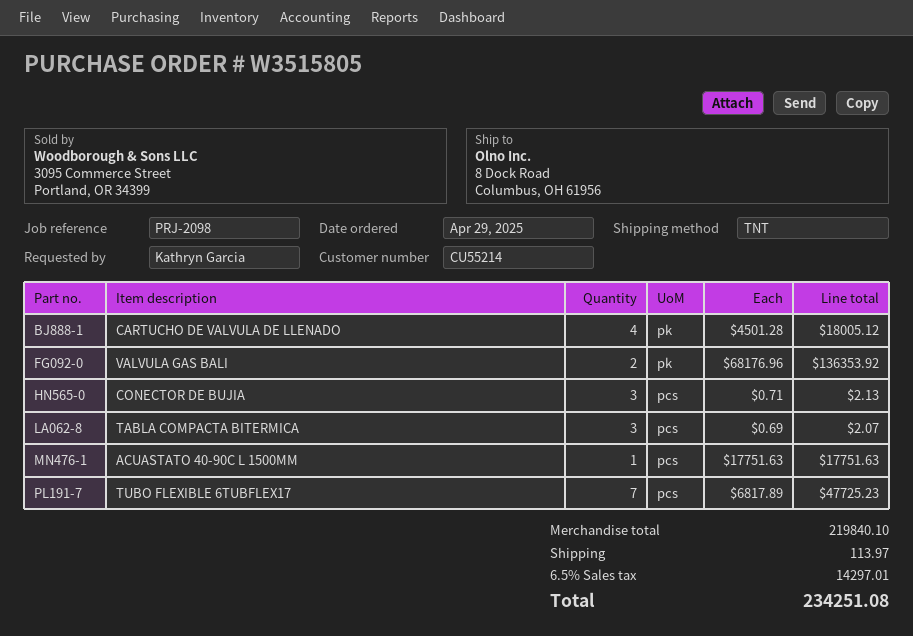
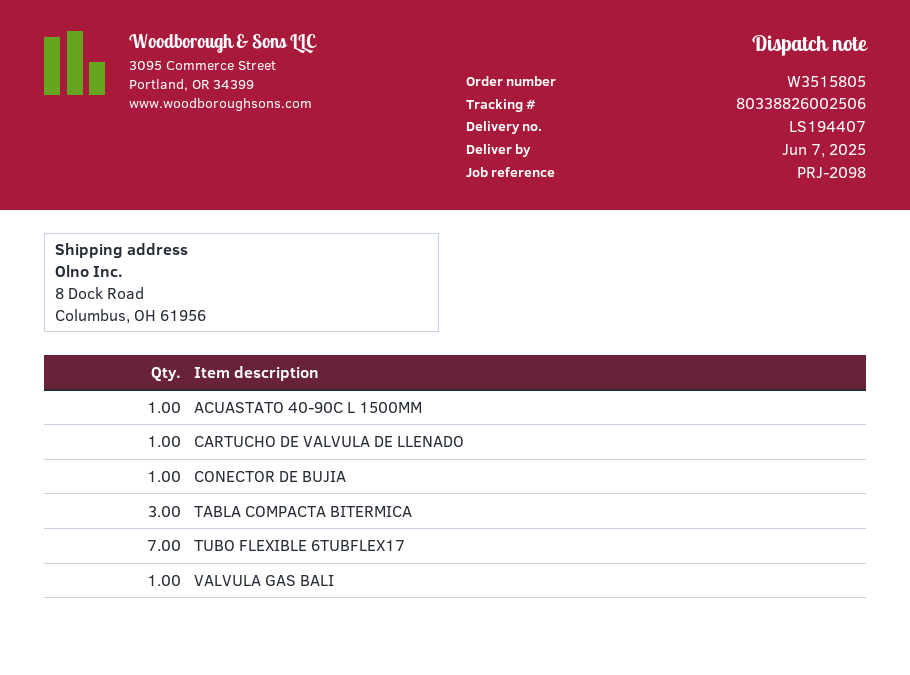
CARTUCHO DE VALVULA DE LLENADO: 4 -> 1
VALVULA GAS BALI: 2 -> 1
CONECTOR DE BUJIA: 3 -> 1

